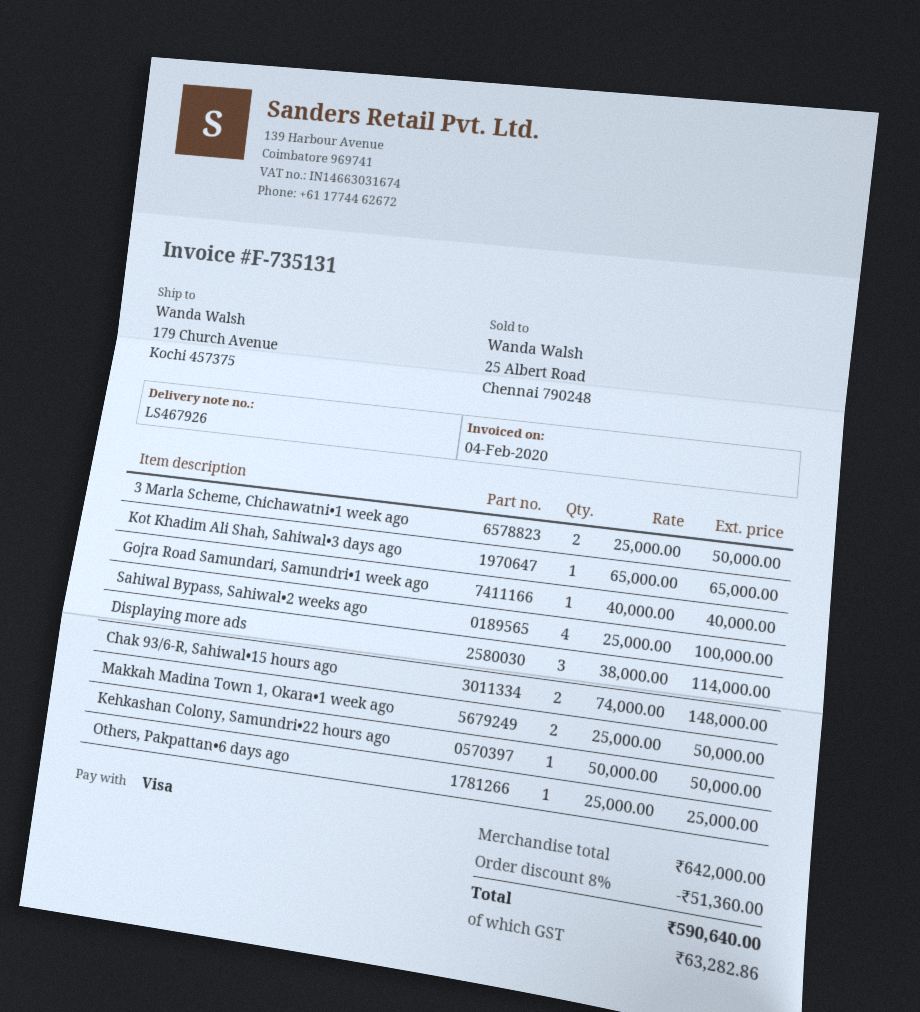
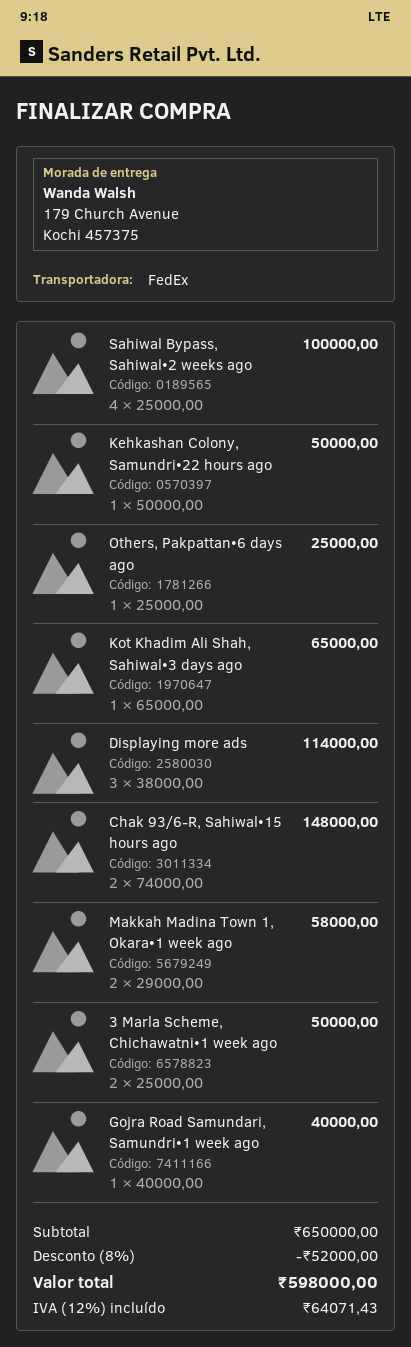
Makkah Madina Town 1, Okara•1 week ago: 2 x 25000.00 = 50000.00 -> 2 x 29000.00 = 58000.00
subtotal: 642000.00 -> 650000.00
discount: 8% = 51360.00 -> 8% = 52000.00
tax: 63282.86 -> 64071.43
total: 590640.00 -> 598000.00

